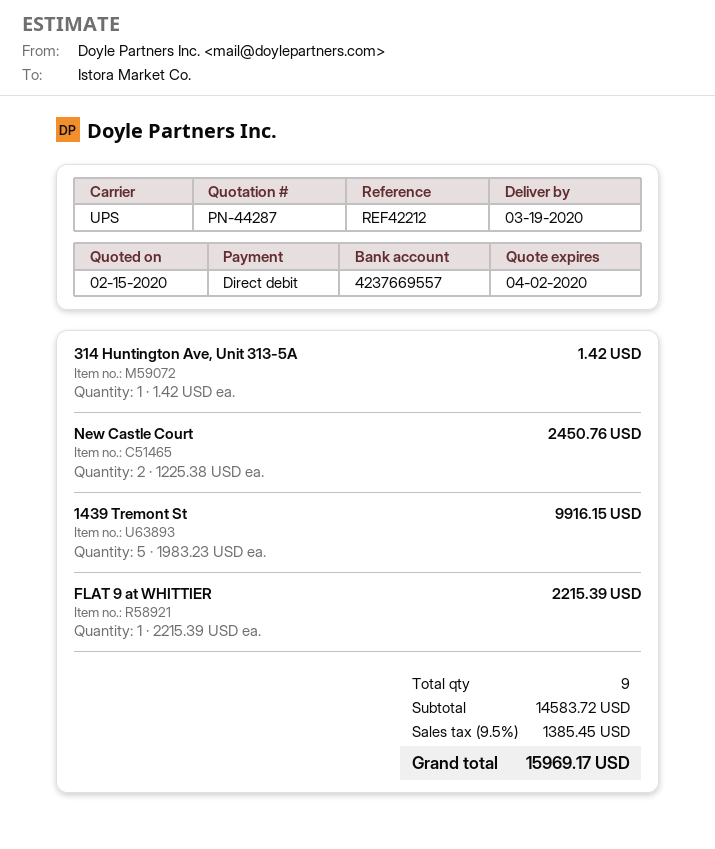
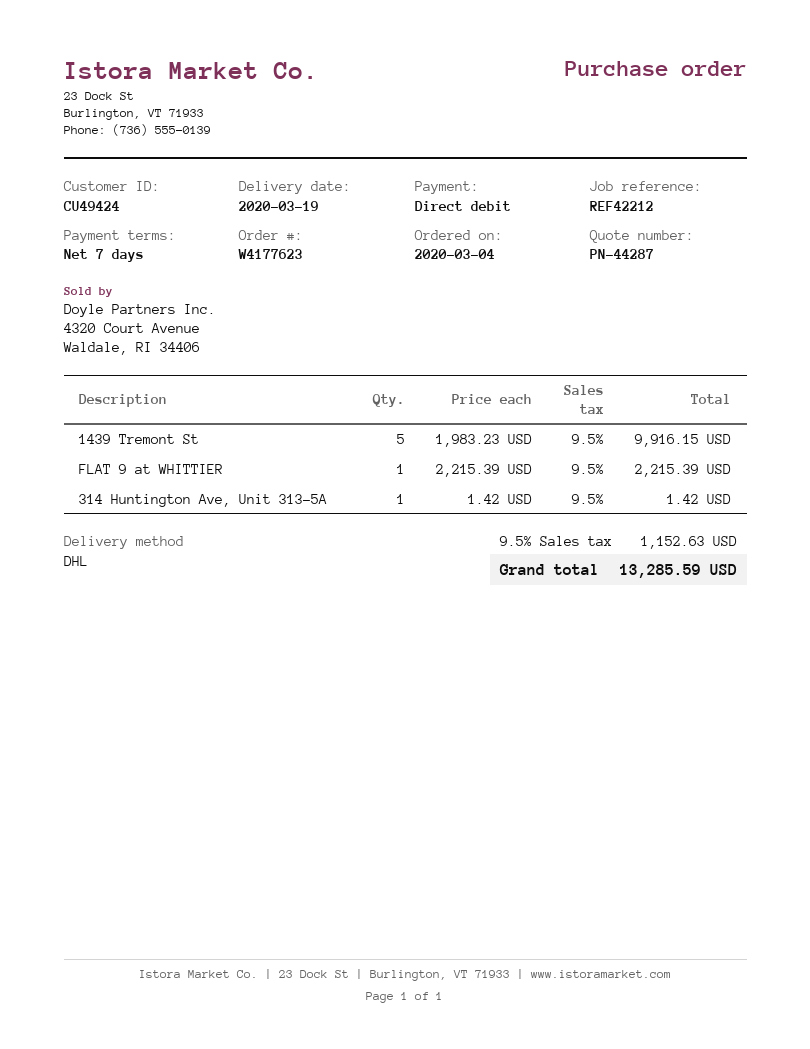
shipping method: UPS -> DHL
New Castle Court: 2 x 1225.38 = 2450.76 -> none
tax: 9.5% = 1385.45 -> 9.5% = 1152.63
total: 15969.17 -> 13285.59

